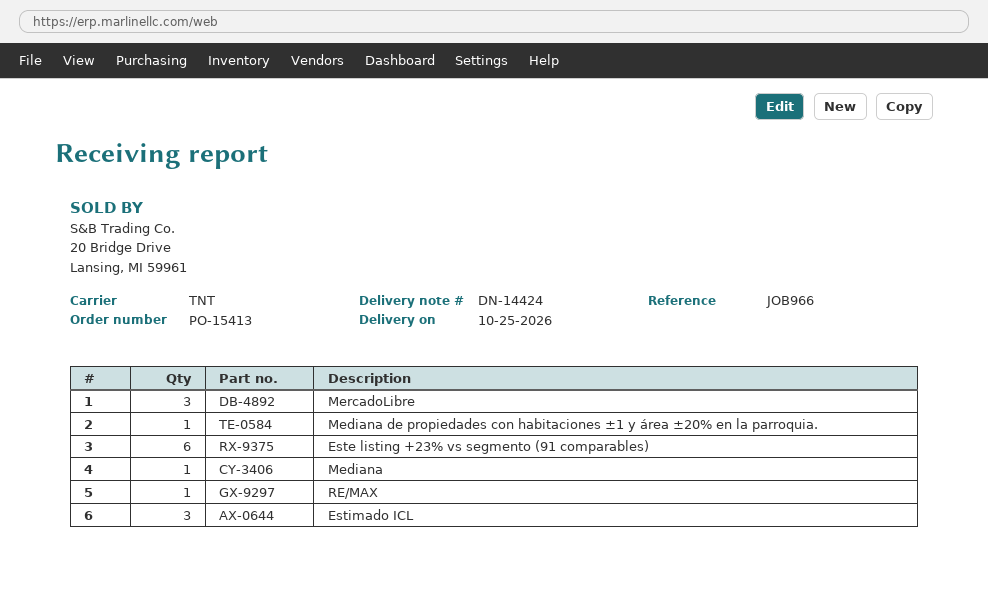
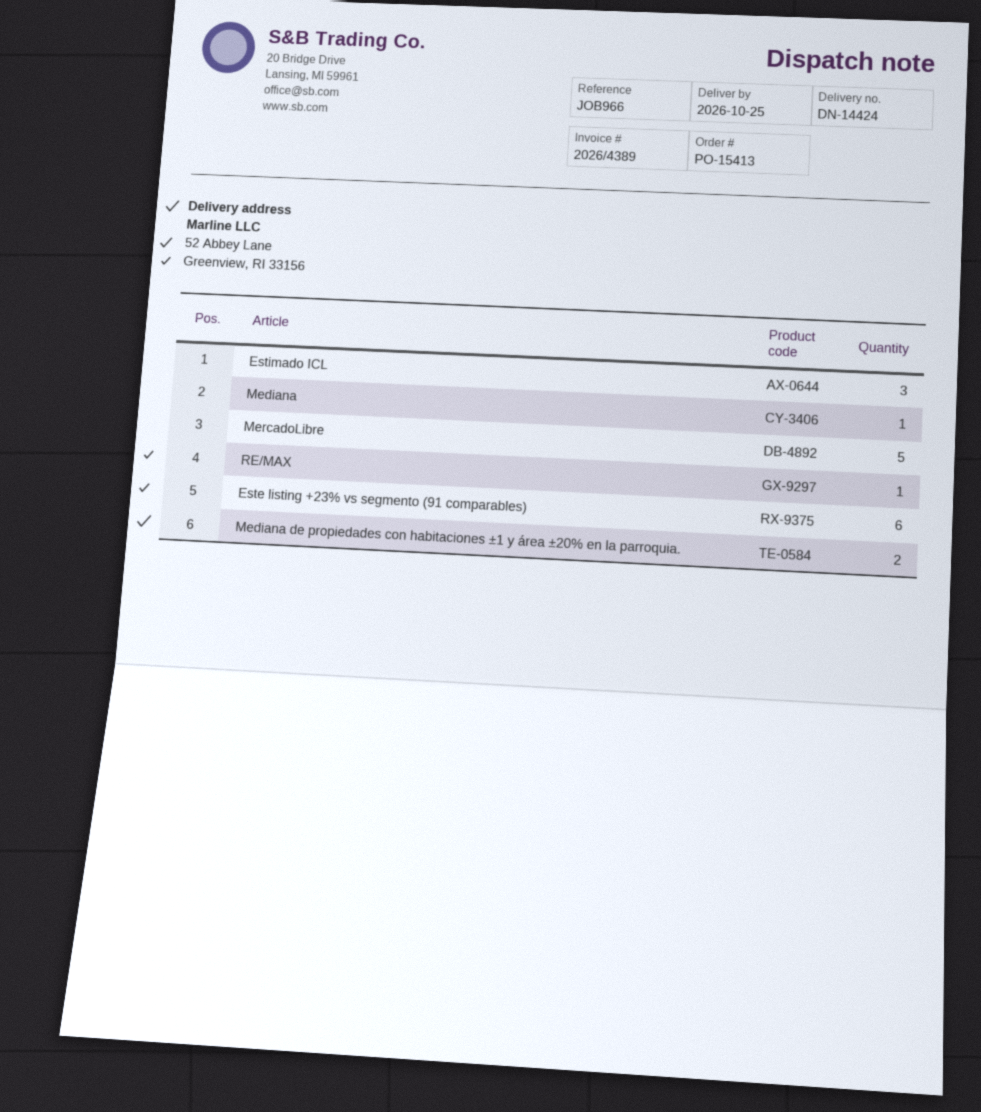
MercadoLibre: 3 -> 5
Mediana de propiedades con habitaciones ±1 y área ±20% en la parroquia.: 1 -> 2

